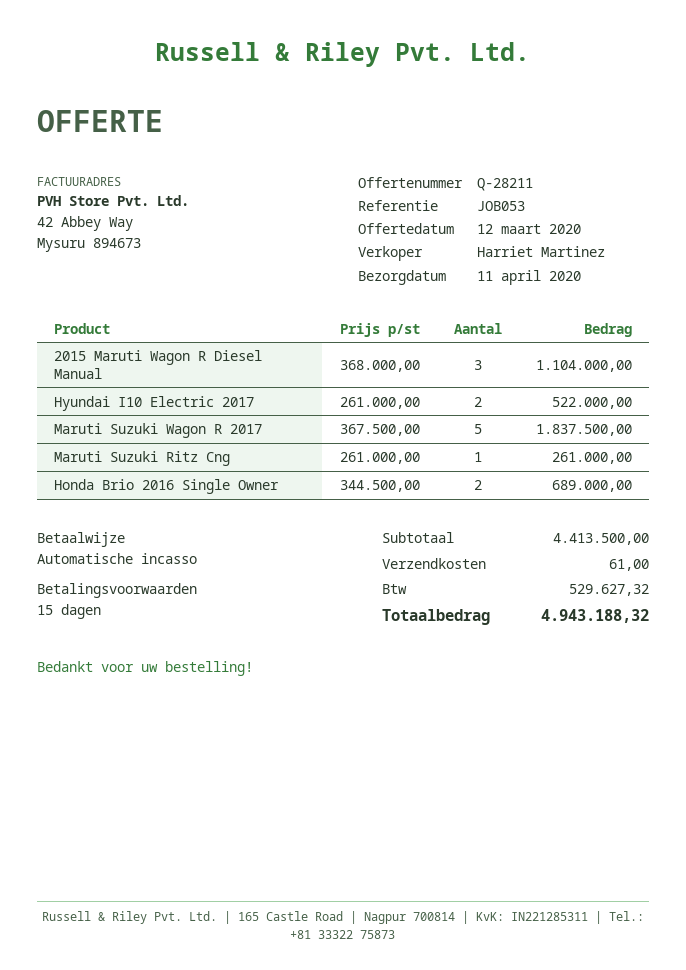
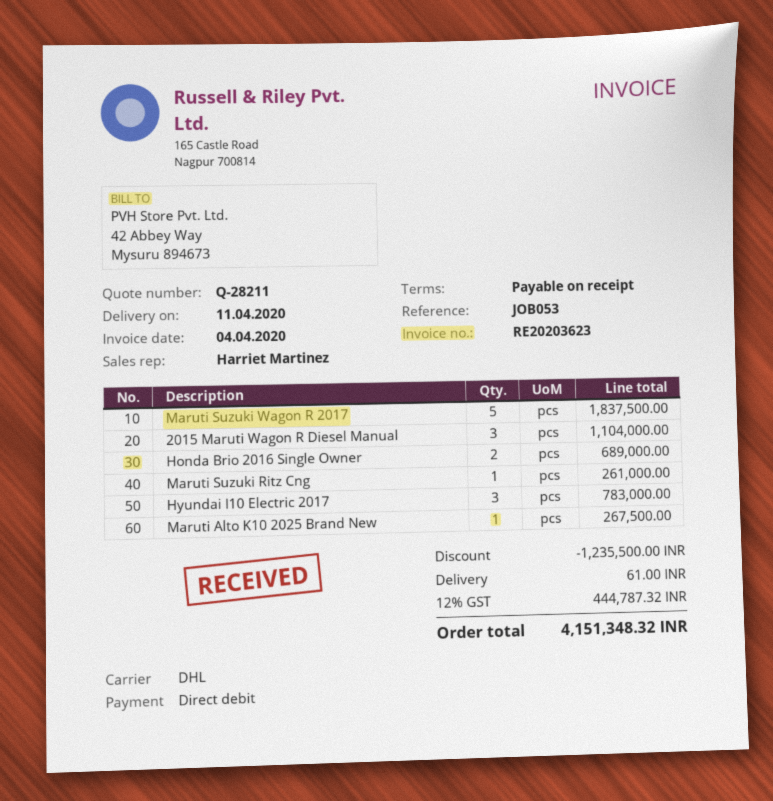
payment terms: 15 days -> on receipt
Hyundai I10 Electric 2017: 2 for 522000.00 -> 3 for 783000.00
Maruti Alto K10 2025 Brand New: none -> 1 for 267500.00
discount: none -> 1235500.00
tax: 529627.32 -> 444787.32
total: 4943188.32 -> 4151348.32

